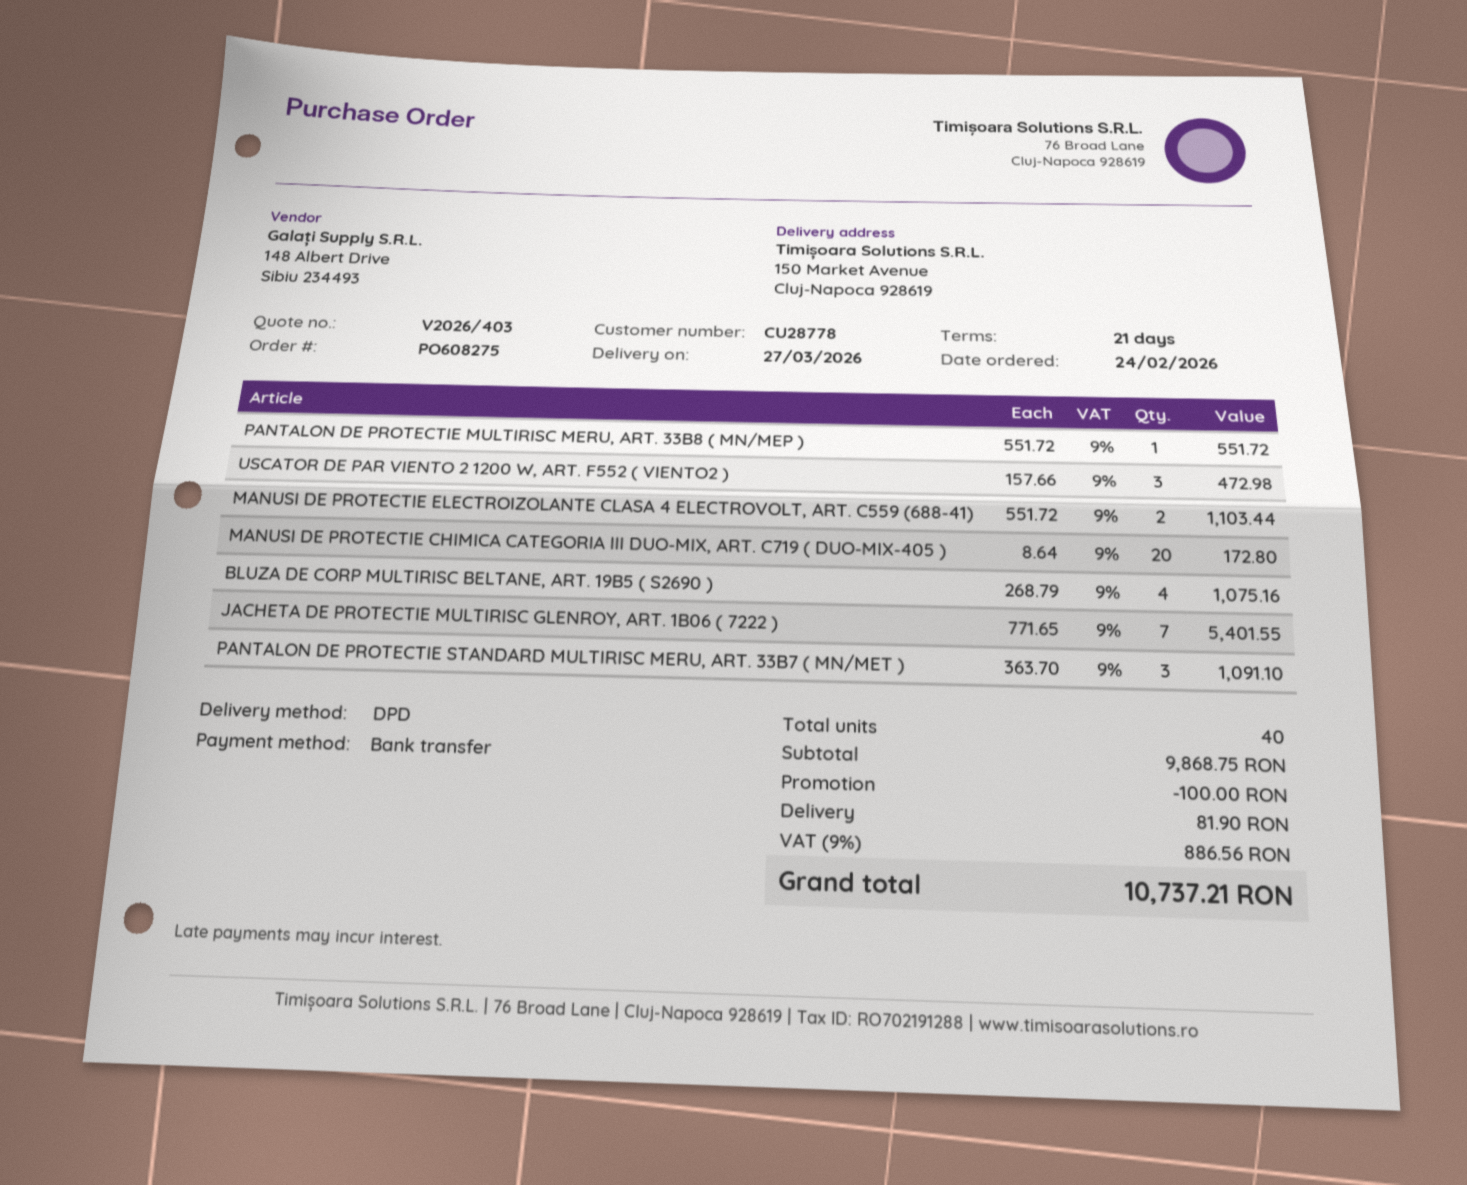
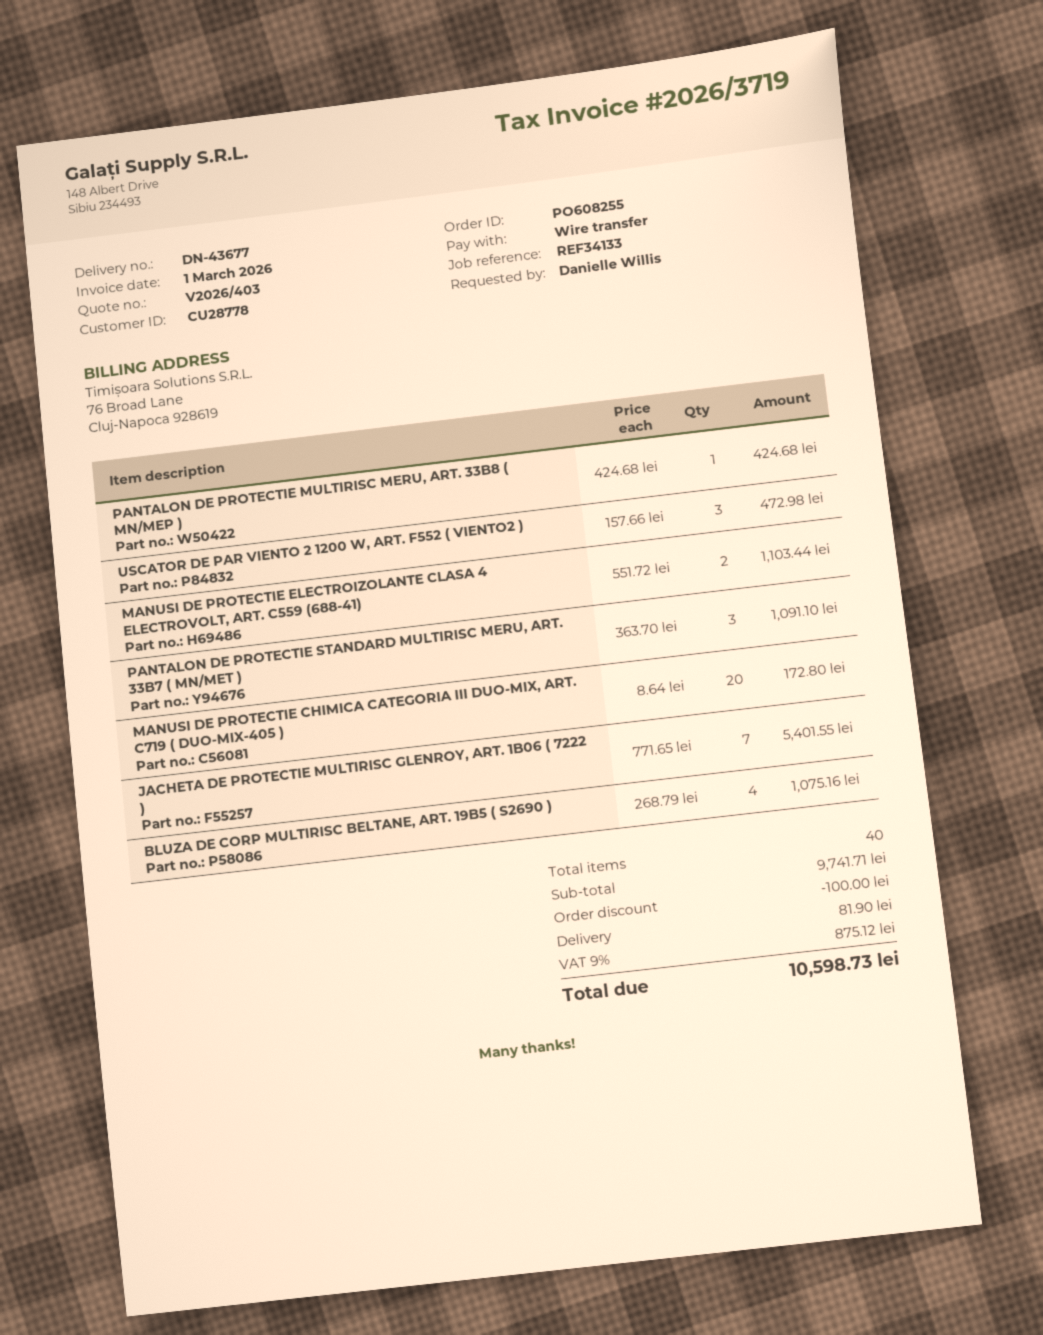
order number: PO608275 -> PO608255
PANTALON DE PROTECTIE MULTIRISC MERU, ART. 33B8 ( MN/MEP ): 1 x 551.72 = 551.72 -> 1 x 424.68 = 424.68
subtotal: 9868.75 -> 9741.71
tax: 9% = 886.56 -> 9% = 875.12
total: 10737.21 -> 10598.73

